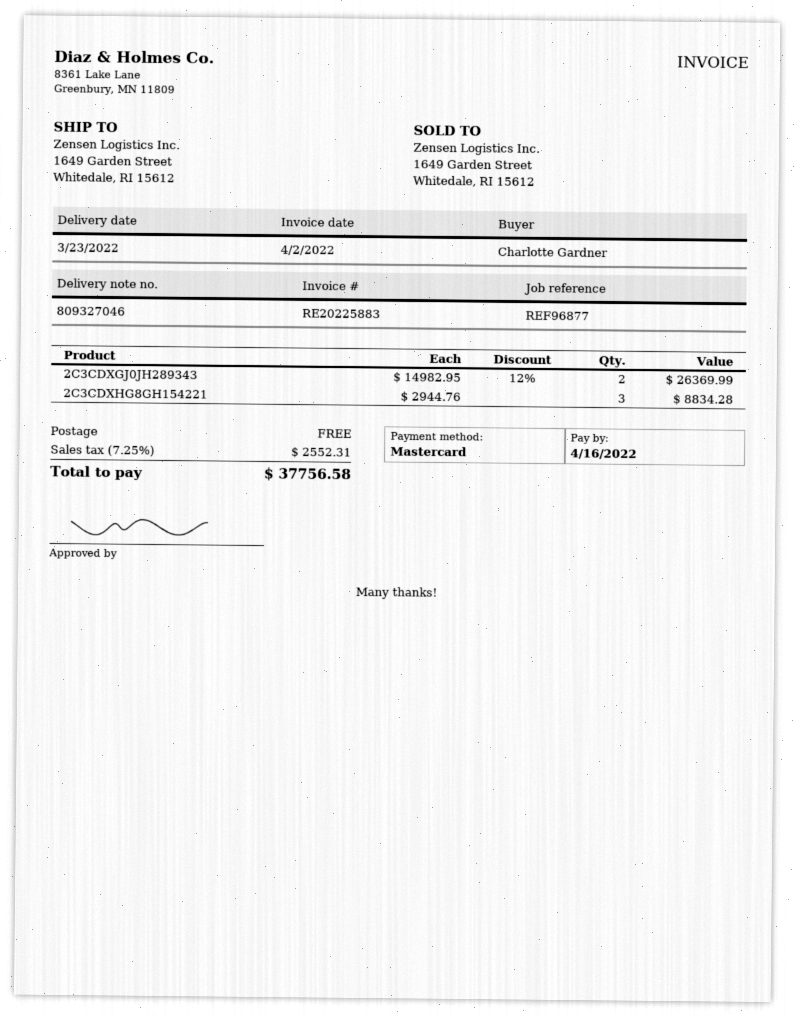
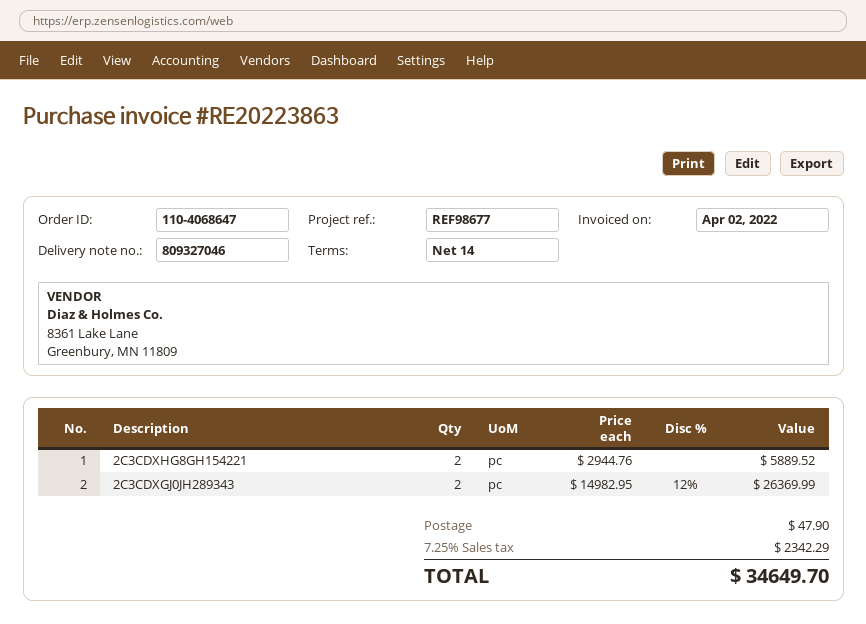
invoice number: RE20225883 -> RE20223863
reference: REF96877 -> REF98677
2C3CDXHG8GH154221: 3 x 2944.76 = 8834.28 -> 2 x 2944.76 = 5889.52
shipping: 0.00 -> 47.90
tax: 7.25% = 2552.31 -> 7.25% = 2342.29
total: 37756.58 -> 34649.70

